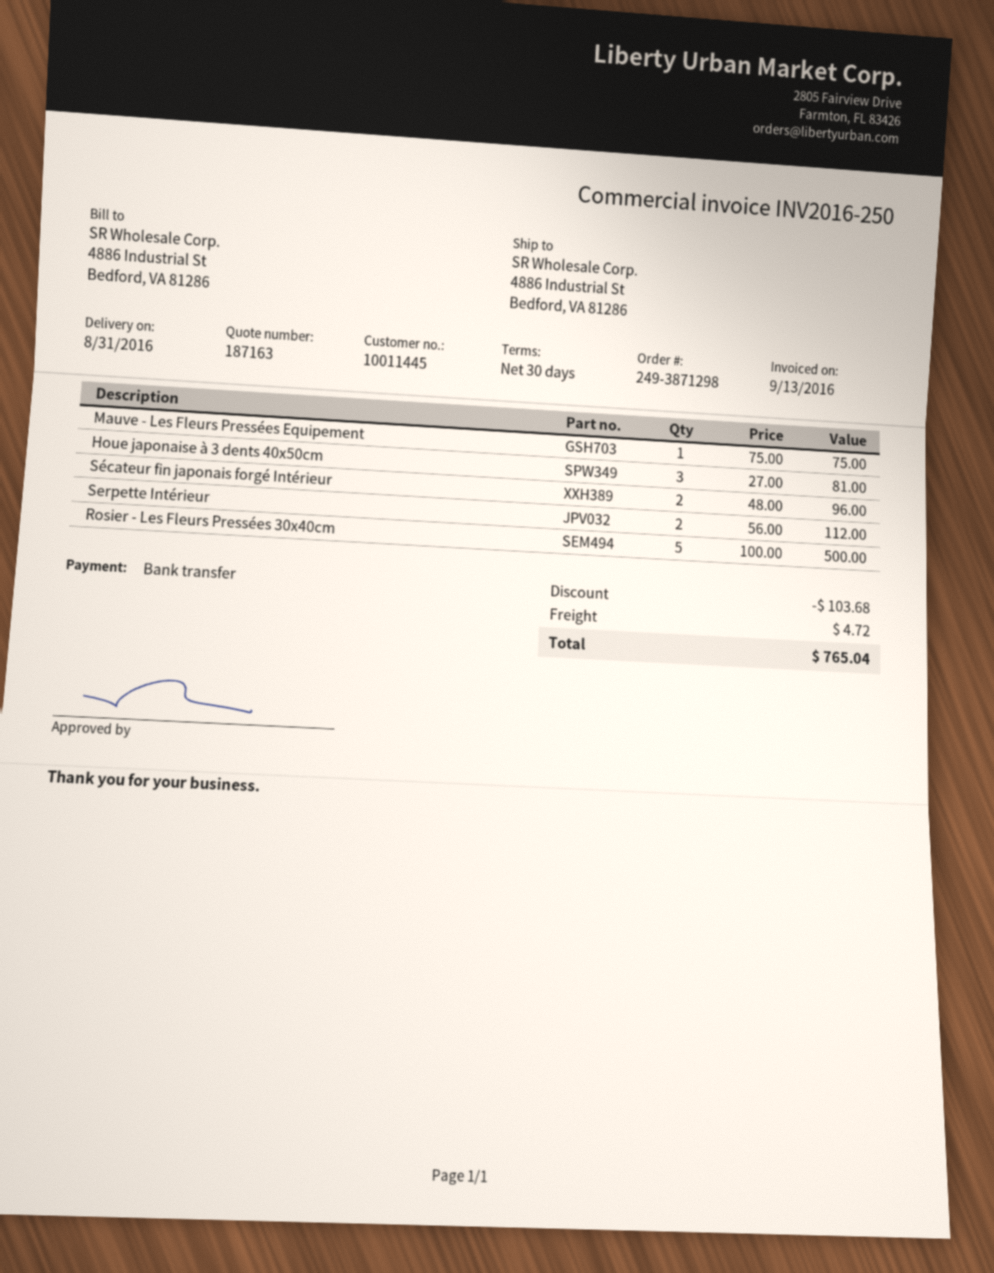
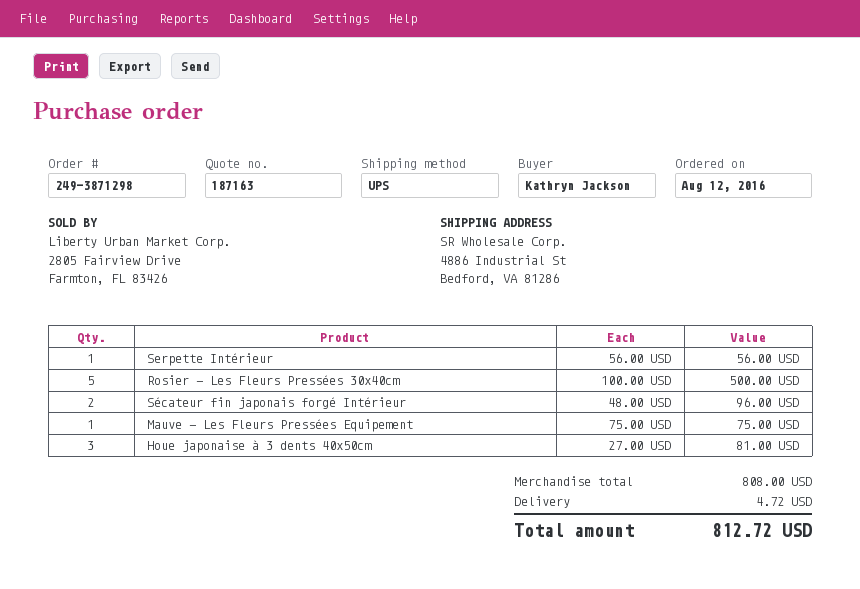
Serpette Intérieur: 2 x 56.00 = 112.00 -> 1 x 56.00 = 56.00
discount: 103.68 -> none
total: 765.04 -> 812.72

